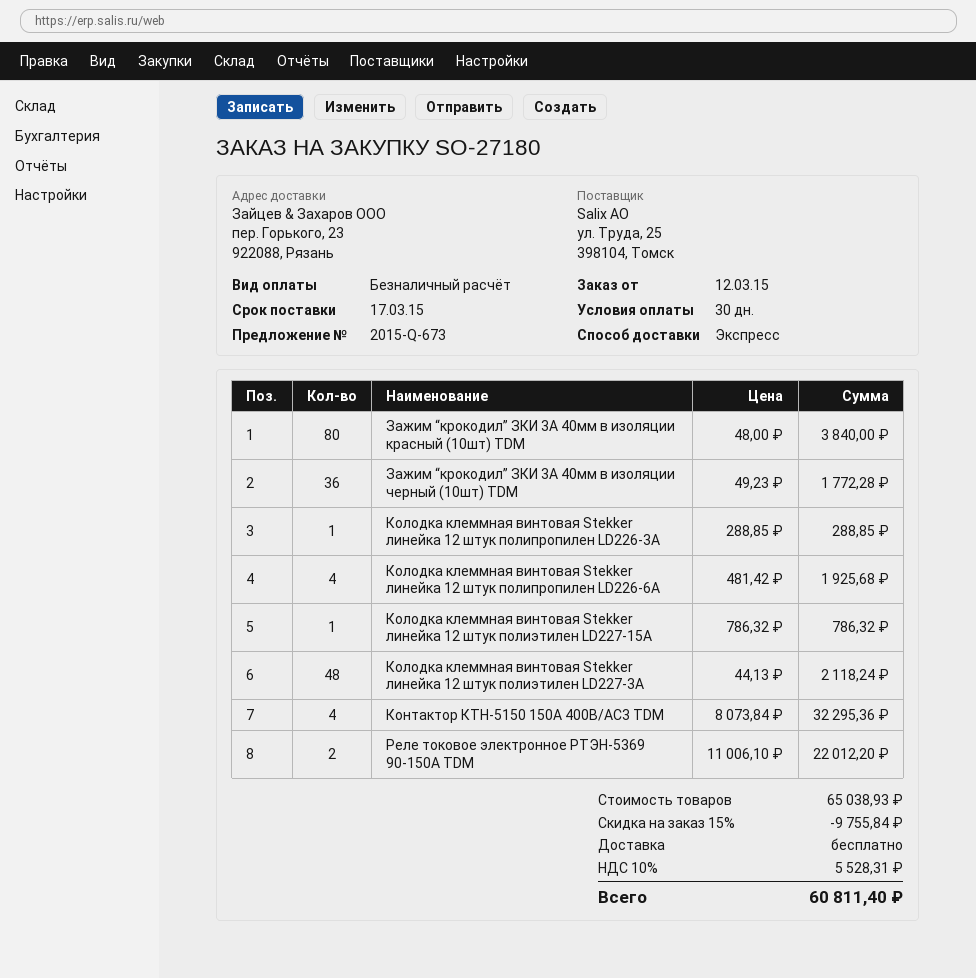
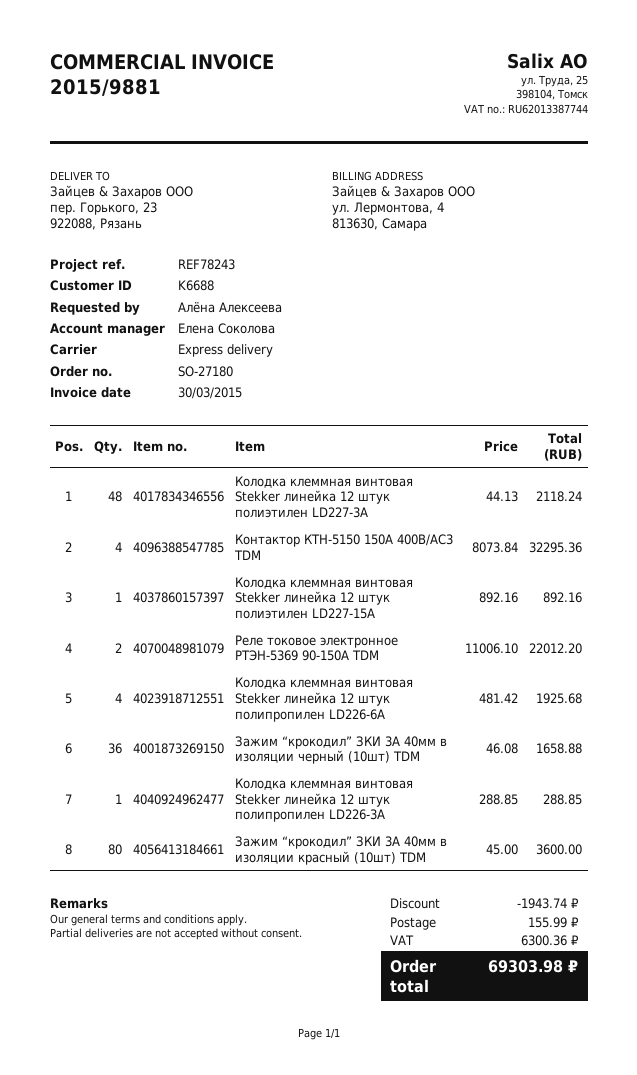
Зажим “крокодил” ЗКИ 3А 40мм в изоляции красный (10шт) TDM: 80 x 48.00 = 3840.00 -> 80 x 45.00 = 3600.00
Зажим “крокодил” ЗКИ 3А 40мм в изоляции черный (10шт) TDM: 36 x 49.23 = 1772.28 -> 36 x 46.08 = 1658.88
Колодка клеммная винтовая Stekker линейка 12 штук полиэтилен LD227-15A: 1 x 786.32 = 786.32 -> 1 x 892.16 = 892.16
discount: 9755.84 -> 1943.74
shipping: 0.00 -> 155.99
tax: 5528.31 -> 6300.36
total: 60811.40 -> 69303.98

